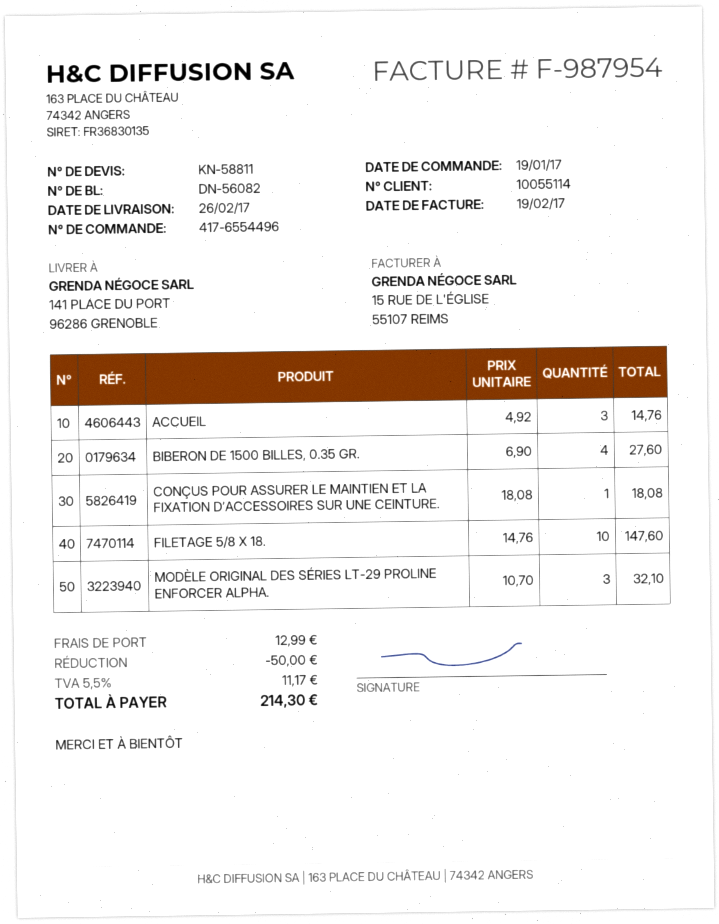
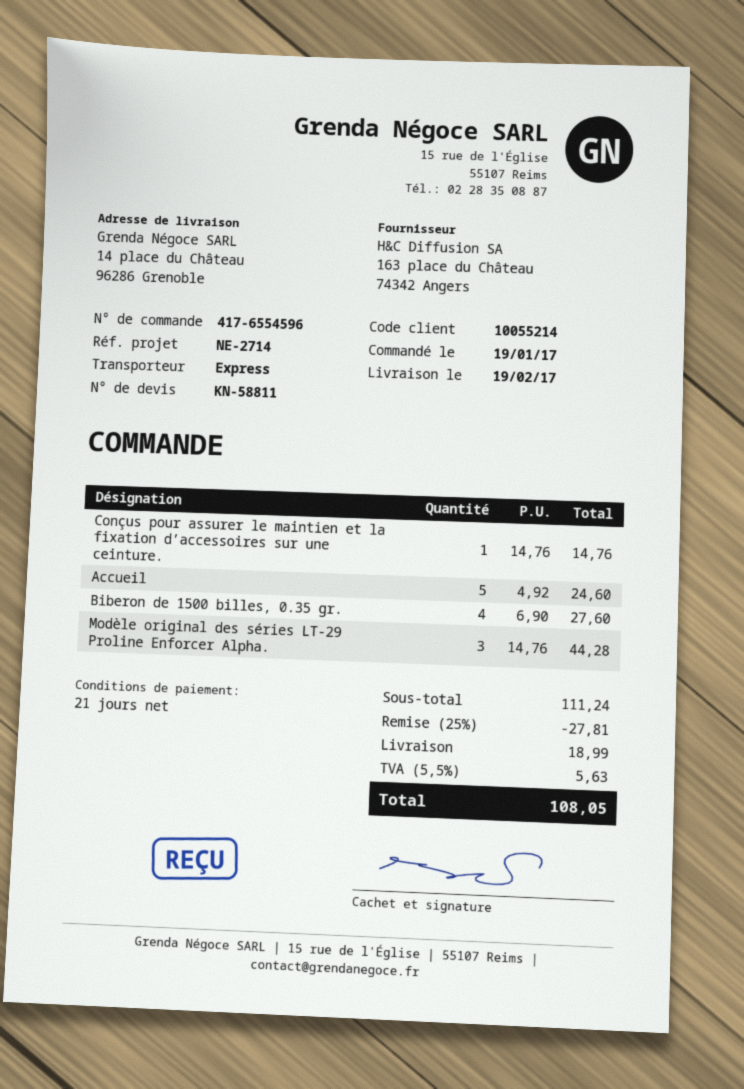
order number: 417-6554496 -> 417-6554596
delivery date: 2017-02-26 -> 2017-02-19
customer number: 10055114 -> 10055214
ship to: 141 PLACE DU PORT, 96286 GRENOBLE -> 14 place du Château, 96286 Grenoble
ACCUEIL: 3 x 4.92 = 14.76 -> 5 x 4.92 = 24.60
CONÇUS POUR ASSURER LE MAINTIEN ET LA FIXATION D’ACCESSOIRES SUR UNE CEINTURE.: 1 x 18.08 = 18.08 -> 1 x 14.76 = 14.76
FILETAGE 5/8 X 18.: 10 x 14.76 = 147.60 -> none
MODÈLE ORIGINAL DES SÉRIES LT-29 PROLINE ENFORCER ALPHA.: 3 x 10.70 = 32.10 -> 3 x 14.76 = 44.28
discount: 50.00 -> 27.81
shipping: 12.99 -> 18.99
tax: 5.5% = 11.17 -> 5.5% = 5.63
total: 214.30 -> 108.05

